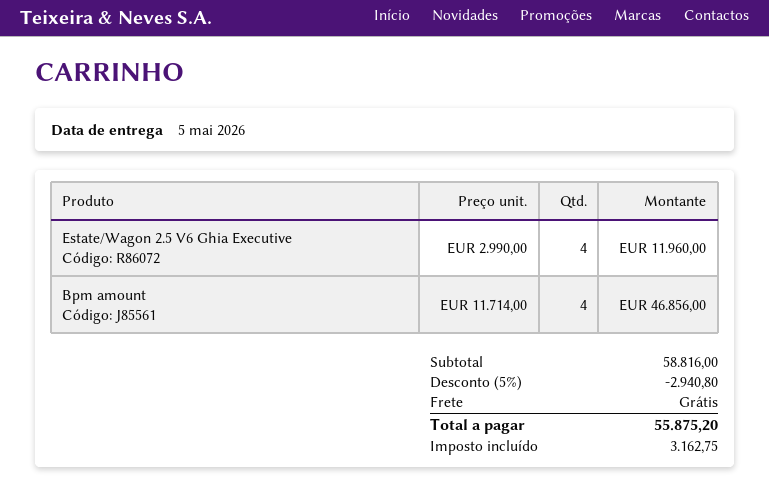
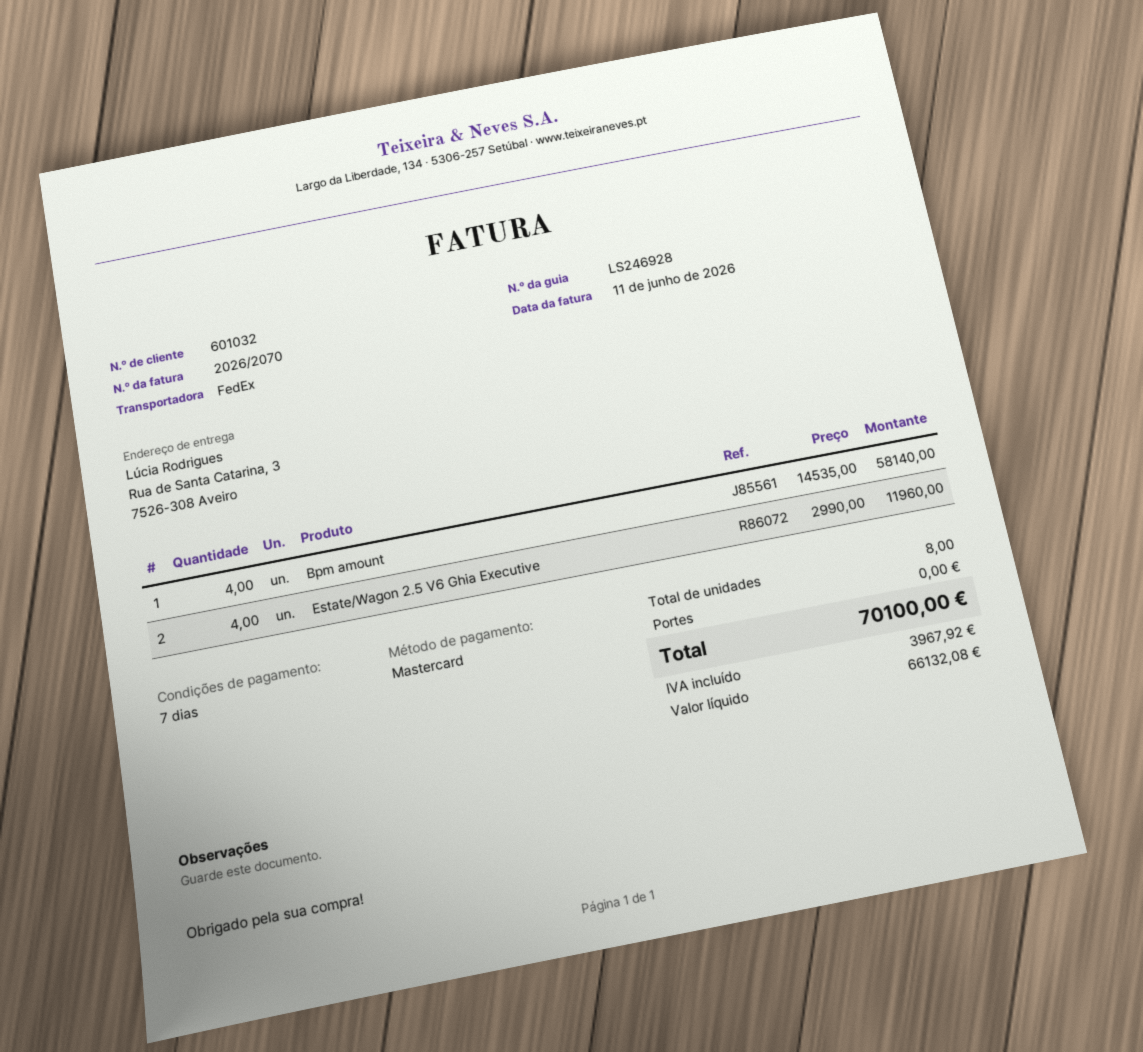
Bpm amount: 4 x 11714.00 = 46856.00 -> 4 x 14535.00 = 58140.00
discount: 5% = 2940.80 -> none
tax: 3162.75 -> 3967.92
total: 55875.20 -> 70100.00

